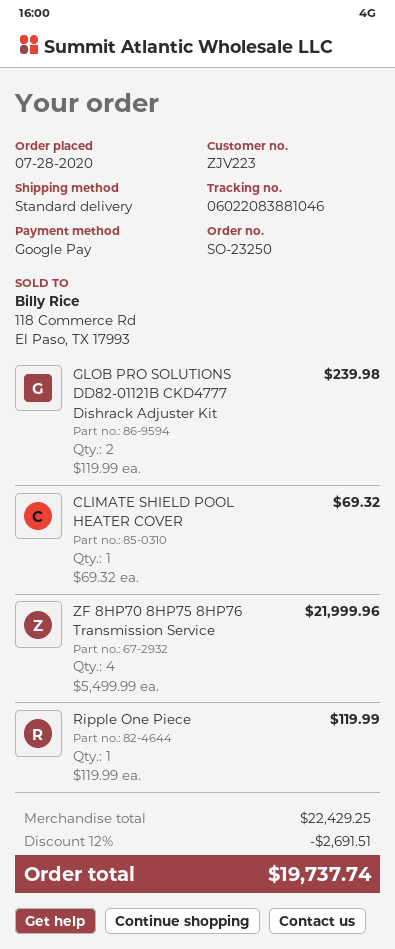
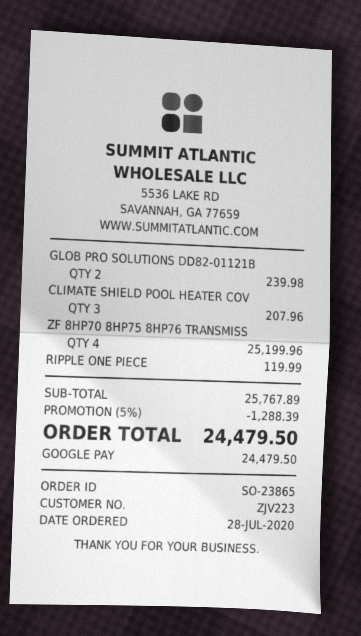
order number: SO-23250 -> SO-23865
CLIMATE SHIELD POOL HEATER COVER: 1 for 69.32 -> 3 for 207.96
ZF 8HP70 8HP75 8HP76 Transmission Service: 4 for 21999.96 -> 4 for 25199.96
subtotal: 22429.25 -> 25767.89
discount: 12% = 2691.51 -> 5% = 1288.39
total: 19737.74 -> 24479.50

